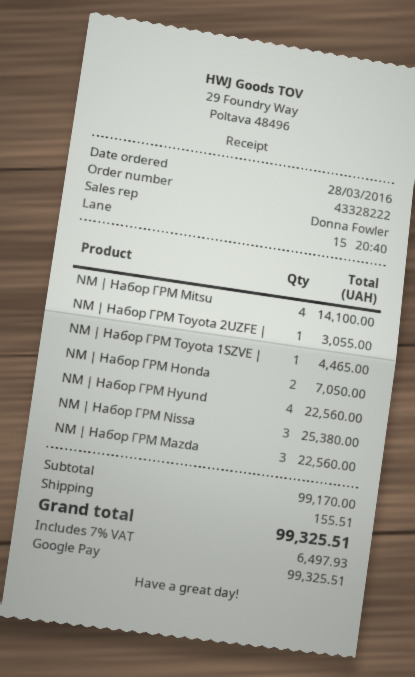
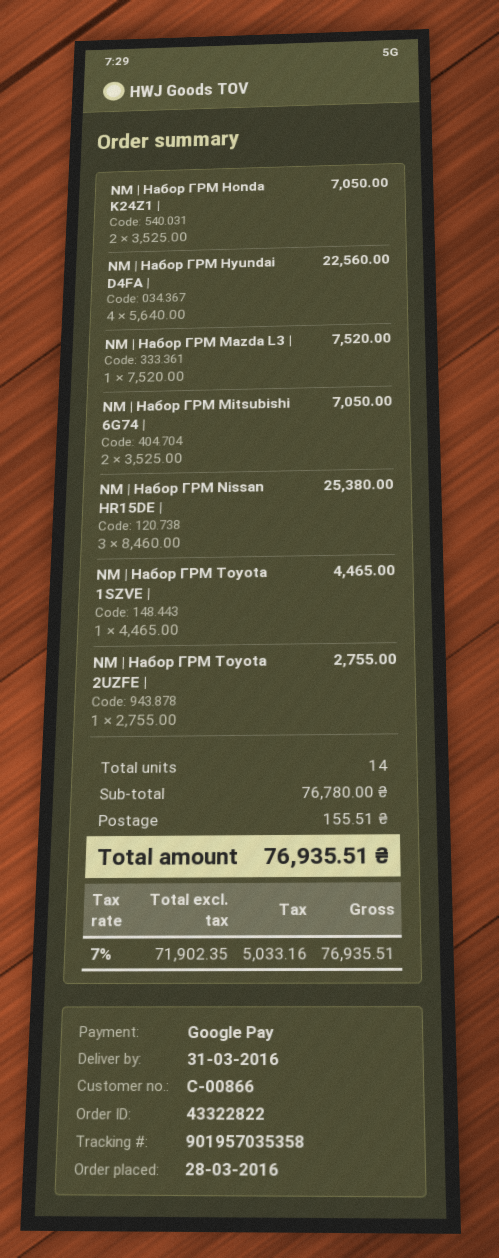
order number: 43328222 -> 43322822
NM | Набор ГРМ Mitsu: 4 for 14100.00 -> 2 for 7050.00
NM | Набор ГРМ Toyota 2UZFE |: 1 for 3055.00 -> 1 for 2755.00
NM | Набор ГРМ Mazda: 3 for 22560.00 -> 1 for 7520.00
subtotal: 99170.00 -> 76780.00
tax: 7% = 6497.93 -> 7% = 5033.16
total: 99325.51 -> 76935.51

